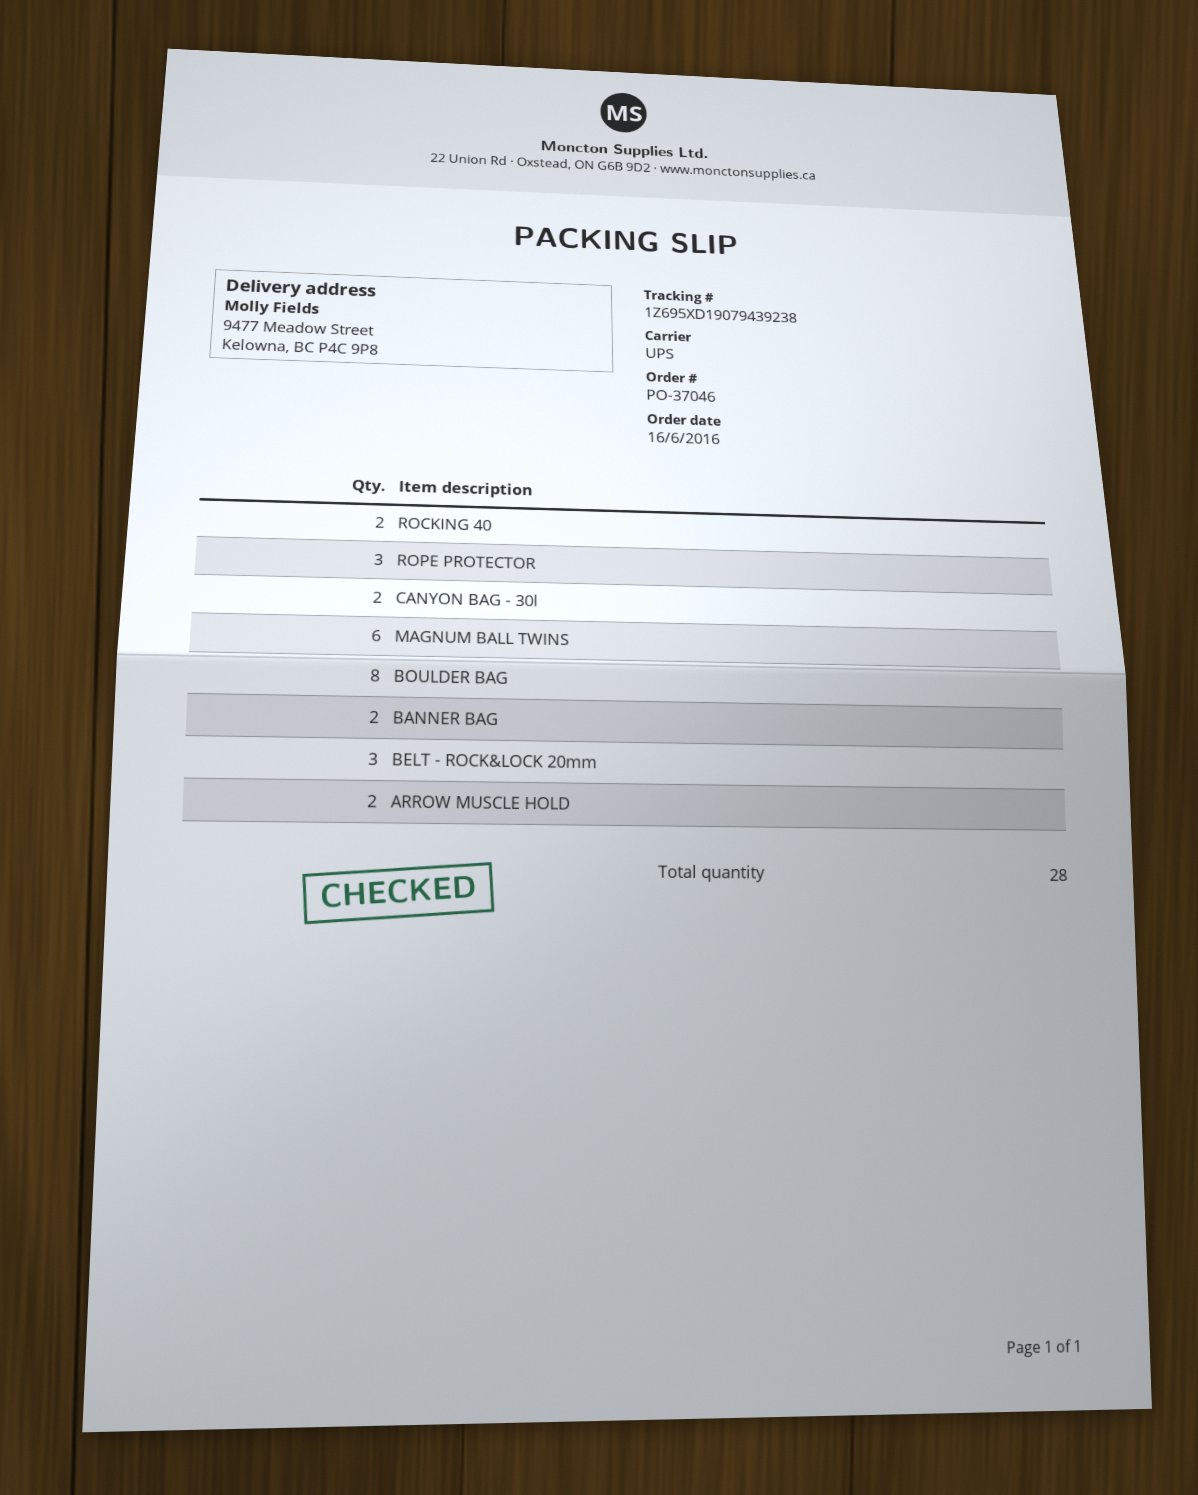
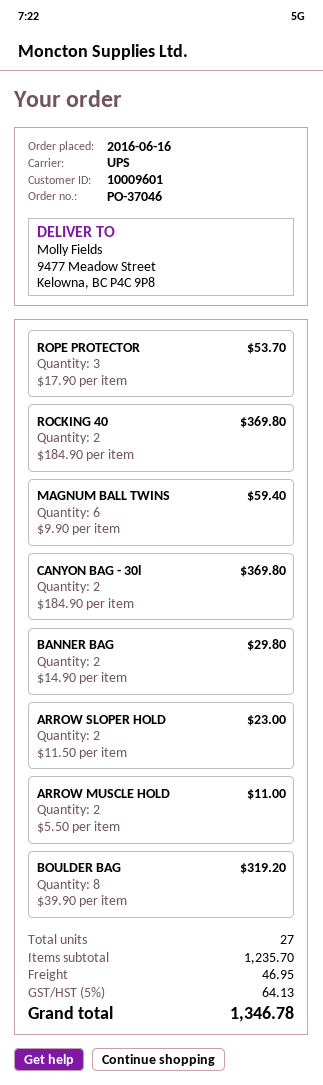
BELT - ROCK&LOCK 20mm: 3 -> none
ARROW SLOPER HOLD: none -> 2
total quantity: 28 -> 27

